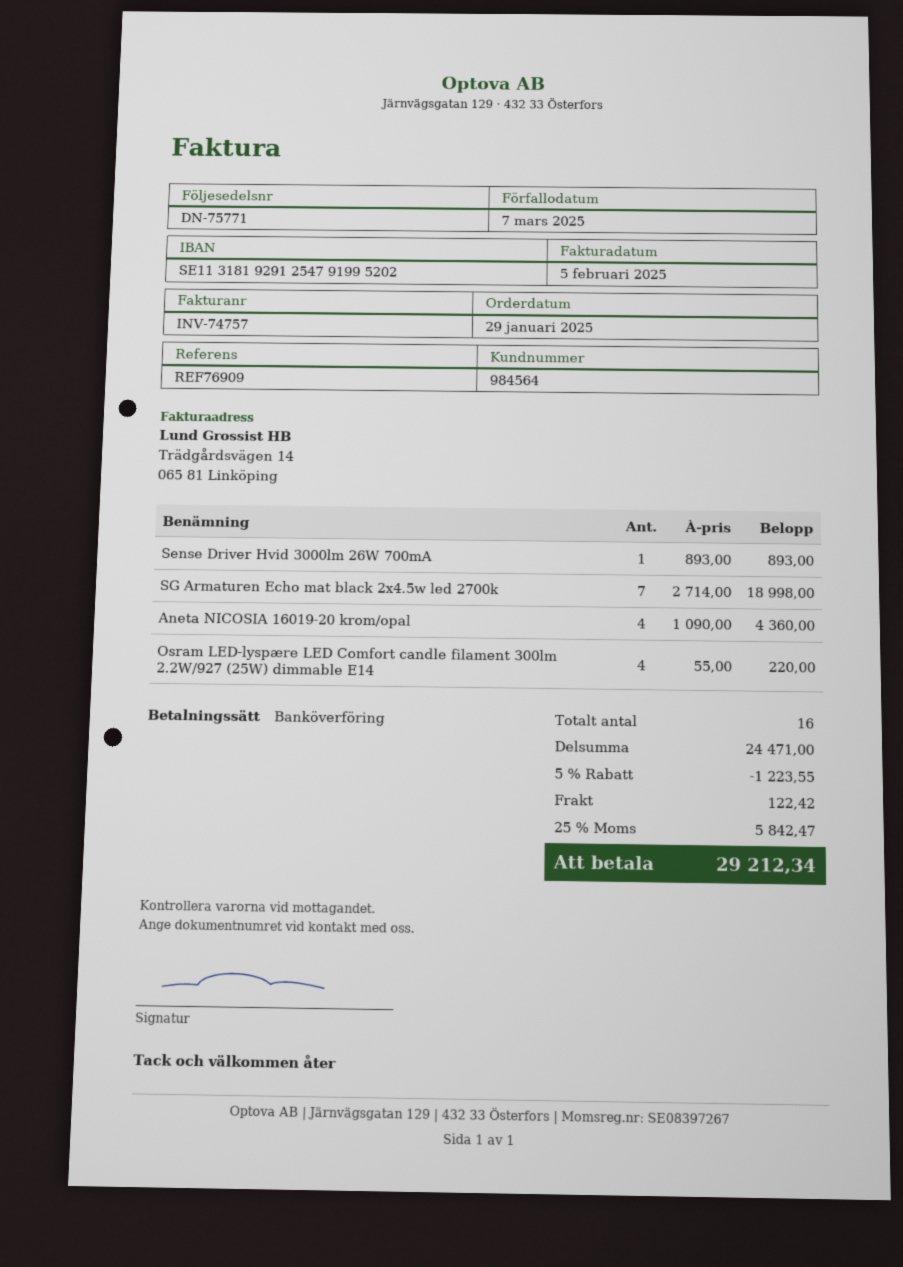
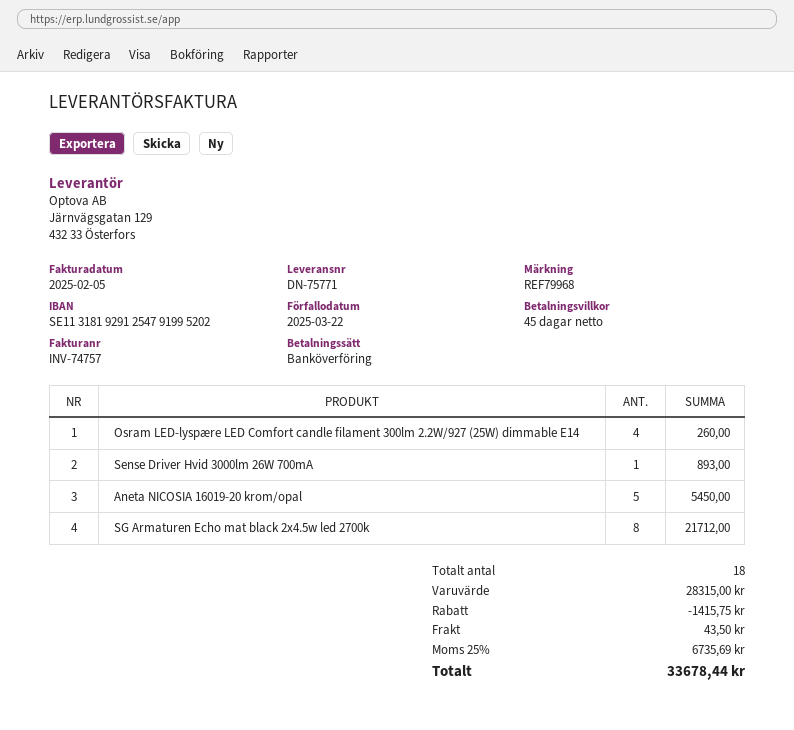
due date: 2025-03-07 -> 2025-03-22
reference: REF76909 -> REF79968
SG Armaturen Echo mat black 2x4.5w led 2700k: 7 for 18998.00 -> 8 for 21712.00
Aneta NICOSIA 16019-20 krom/opal: 4 for 4360.00 -> 5 for 5450.00
Osram LED-lyspære LED Comfort candle filament 300lm 2.2W/927 (25W) dimmable E14: 4 for 220.00 -> 4 for 260.00
total quantity: 16 -> 18
subtotal: 24471.00 -> 28315.00
discount: 1223.55 -> 1415.75
shipping: 122.42 -> 43.50
tax: 25% = 5842.47 -> 25% = 6735.69
total: 29212.34 -> 33678.44

